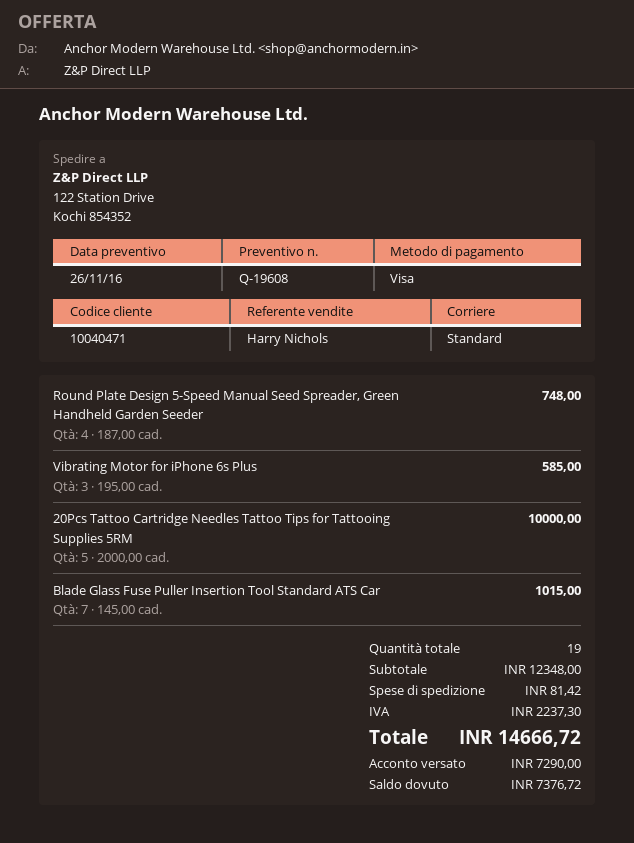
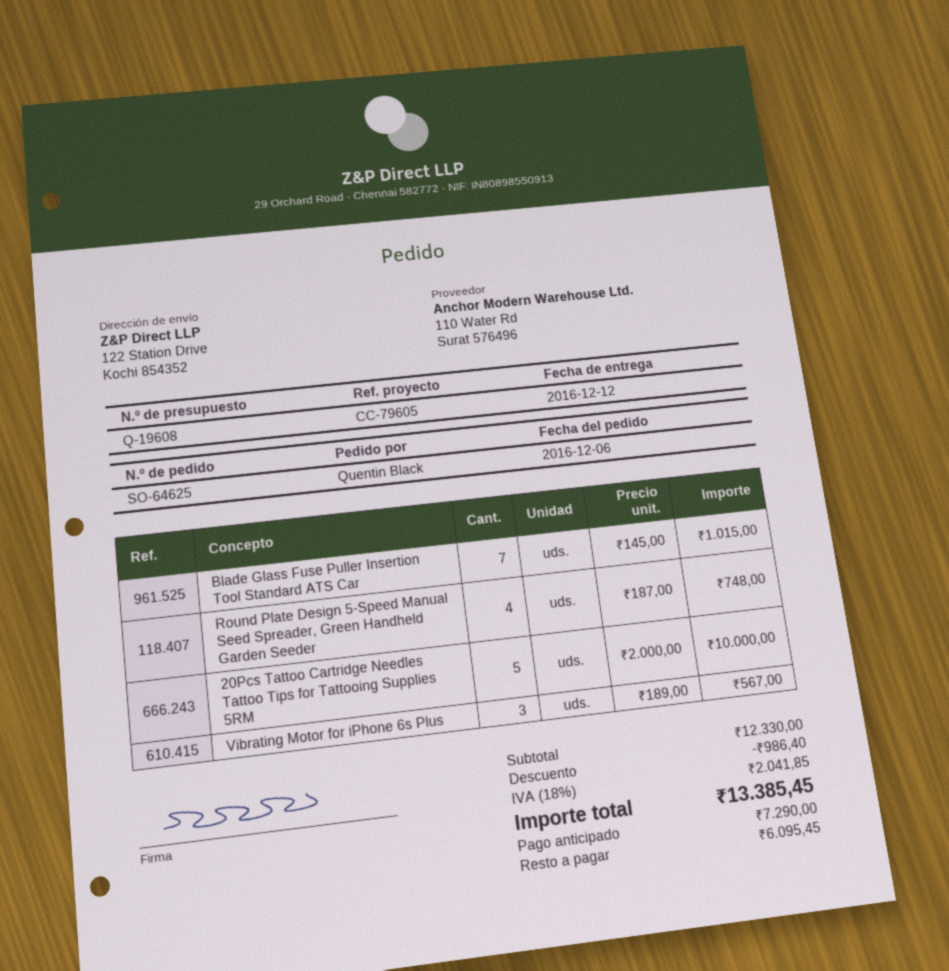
Vibrating Motor for iPhone 6s Plus: 3 x 195.00 = 585.00 -> 3 x 189.00 = 567.00
subtotal: 12348.00 -> 12330.00
discount: none -> 986.40
shipping: 81.42 -> none
tax: 2237.30 -> 2041.85
total: 14666.72 -> 13385.45
balance: 7376.72 -> 6095.45

